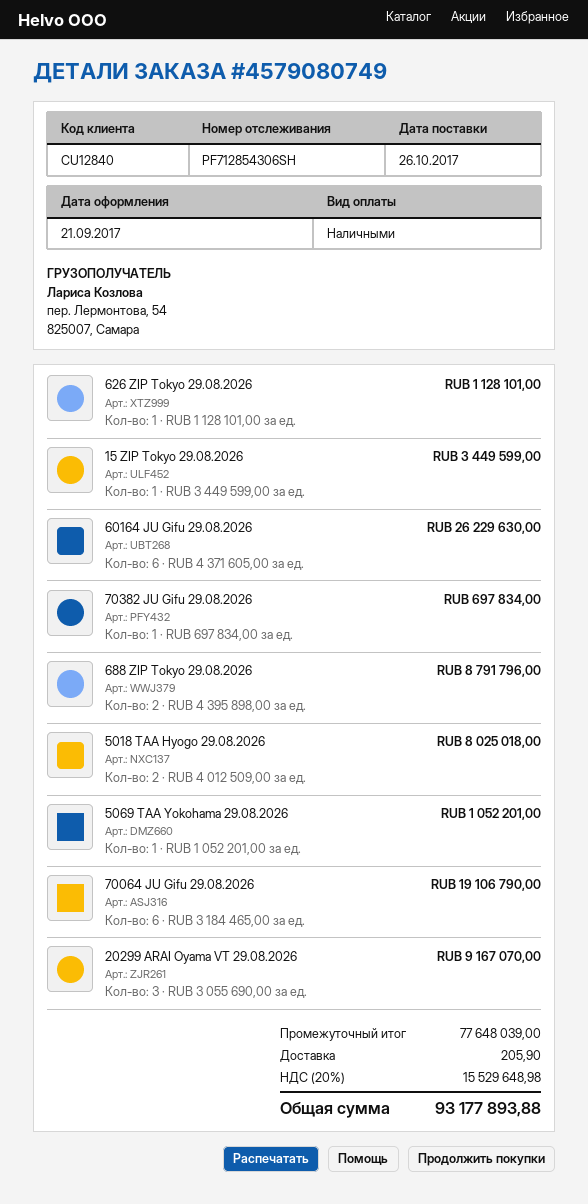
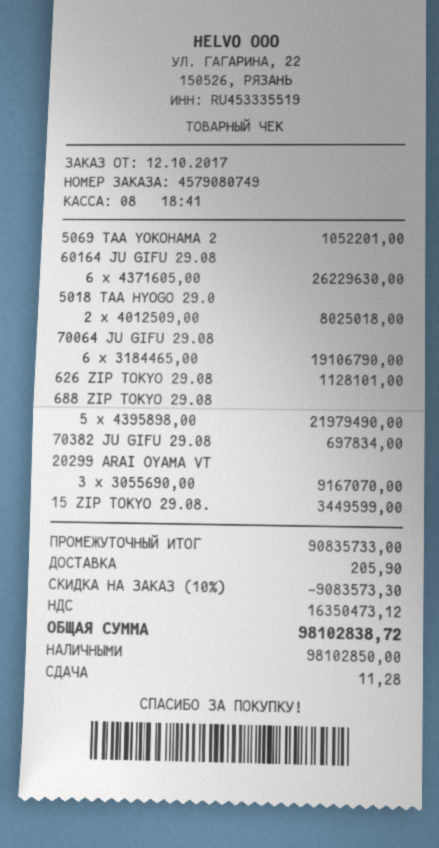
order date: 2017-09-21 -> 2017-10-12
688 ZIP Tokyo 29.08.2026: 2 x 4395898.00 = 8791796.00 -> 5 x 4395898.00 = 21979490.00
subtotal: 77648039.00 -> 90835733.00
discount: none -> 10% = 9083573.30
tax: 15529648.98 -> 16350473.12
total: 93177893.88 -> 98102838.72

